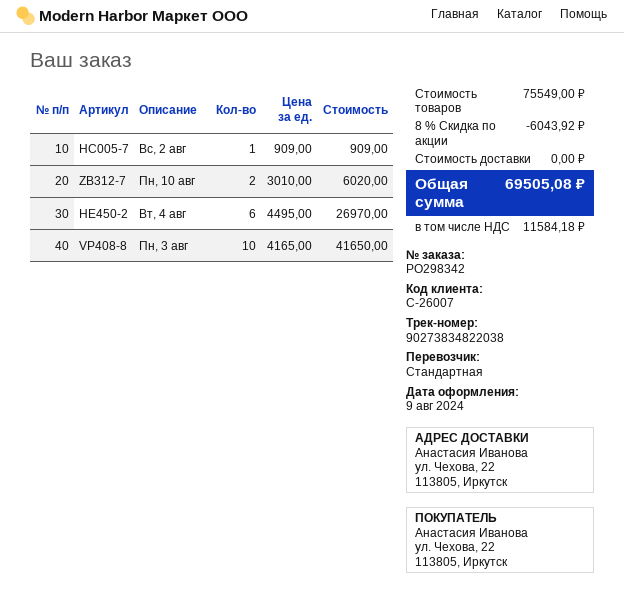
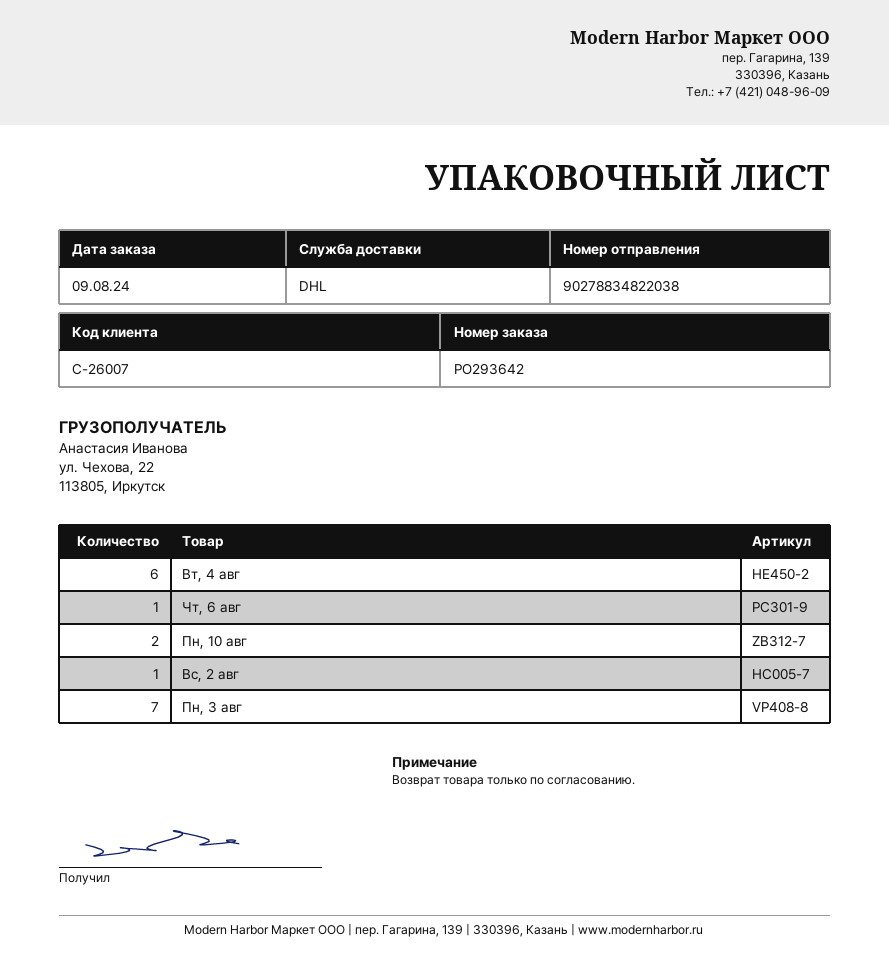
order number: PO298342 -> PO293642
shipping method: standard -> DHL
tracking number: 90273834822038 -> 90278834822038
Пн, 3 авг: 10 -> 7
Чт, 6 авг: none -> 1

